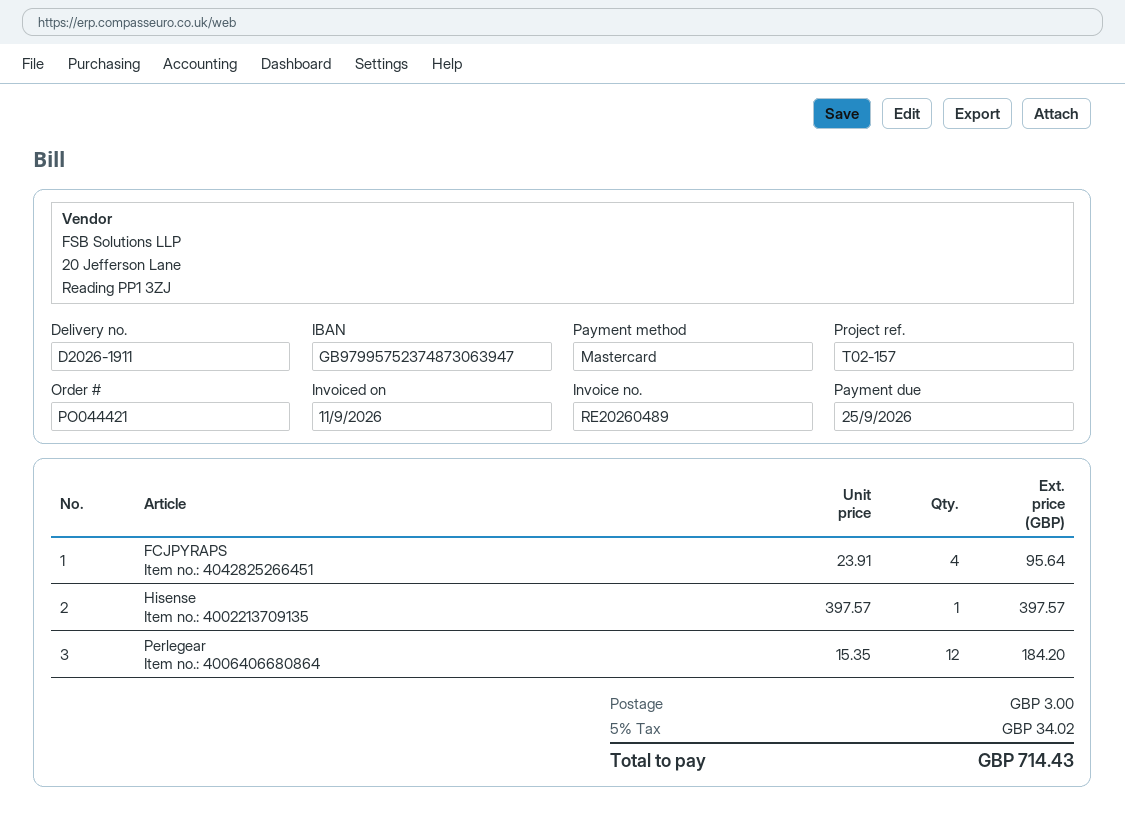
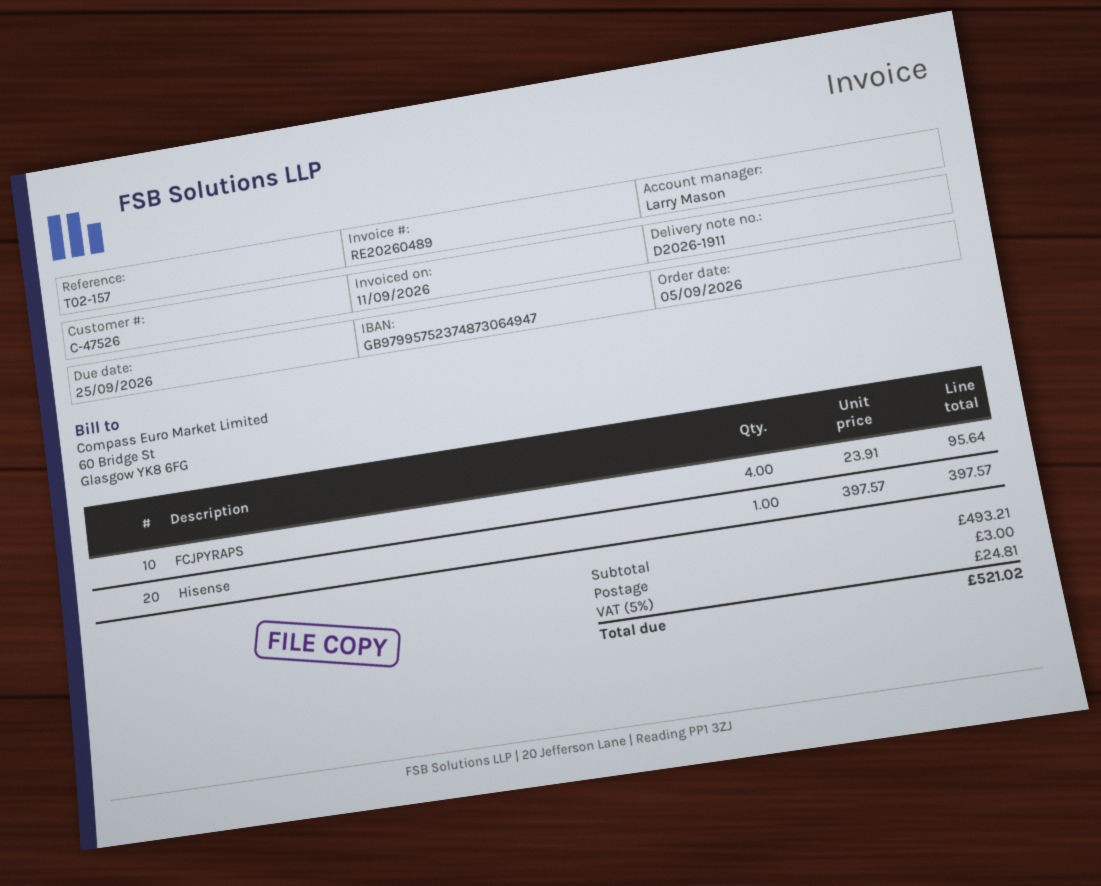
bank account: GB97995752374873063947 -> GB97995752374873064947
Perlegear: 12 x 15.35 = 184.20 -> none
tax: 5% = 34.02 -> 5% = 24.81
total: 714.43 -> 521.02

